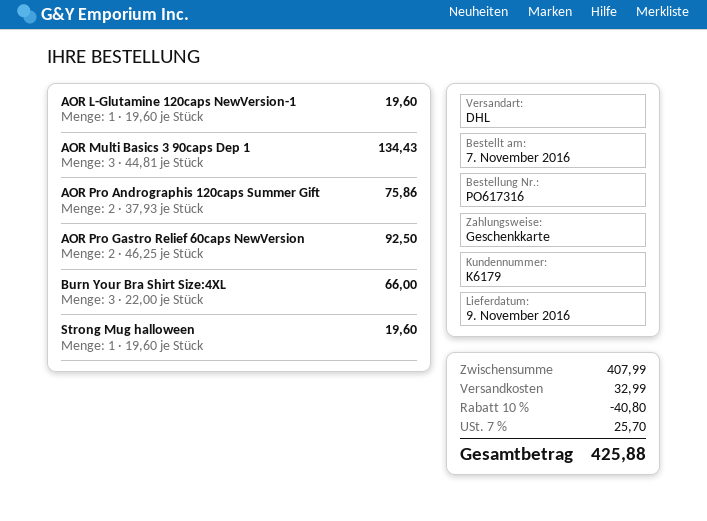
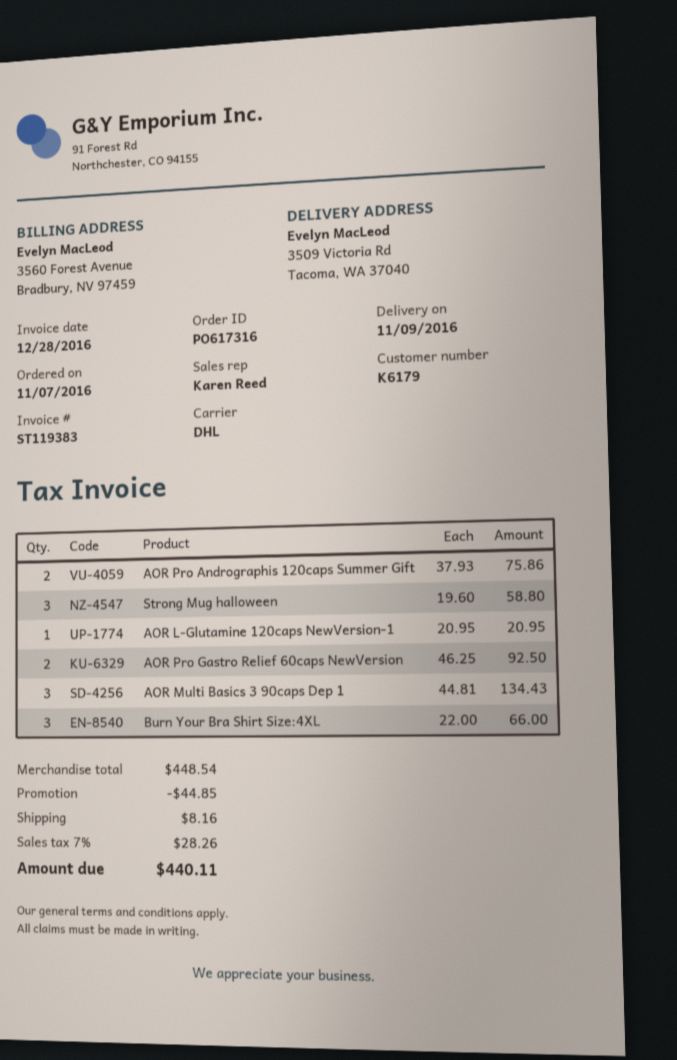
AOR L-Glutamine 120caps NewVersion-1: 1 x 19.60 = 19.60 -> 1 x 20.95 = 20.95
Strong Mug halloween: 1 x 19.60 = 19.60 -> 3 x 19.60 = 58.80
subtotal: 407.99 -> 448.54
discount: 40.80 -> 44.85
shipping: 32.99 -> 8.16
tax: 7% = 25.70 -> 7% = 28.26
total: 425.88 -> 440.11

